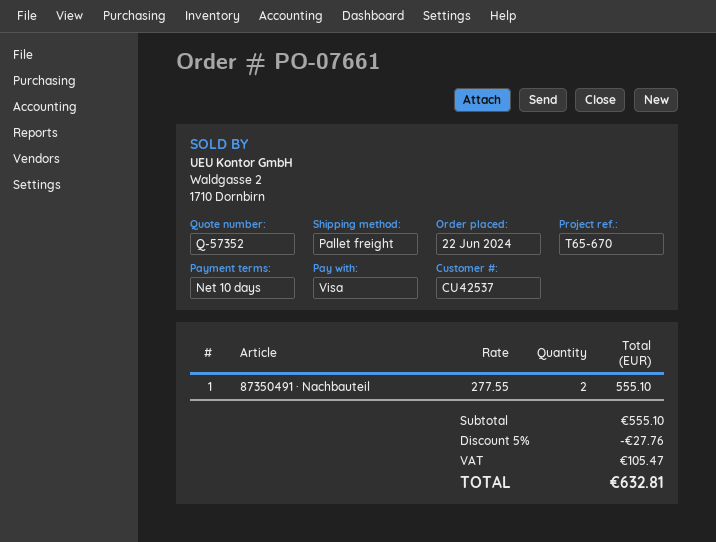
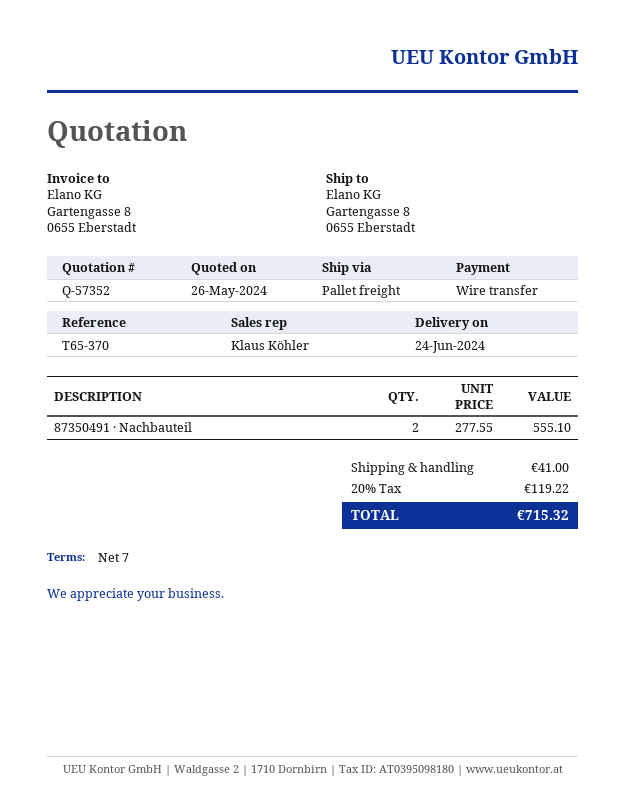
payment terms: 10 days -> 7 days
reference: T65-670 -> T65-370
payment method: Visa -> bank transfer
discount: 5% = 27.76 -> none
shipping: none -> 41.00
tax: 105.47 -> 119.22
total: 632.81 -> 715.32

